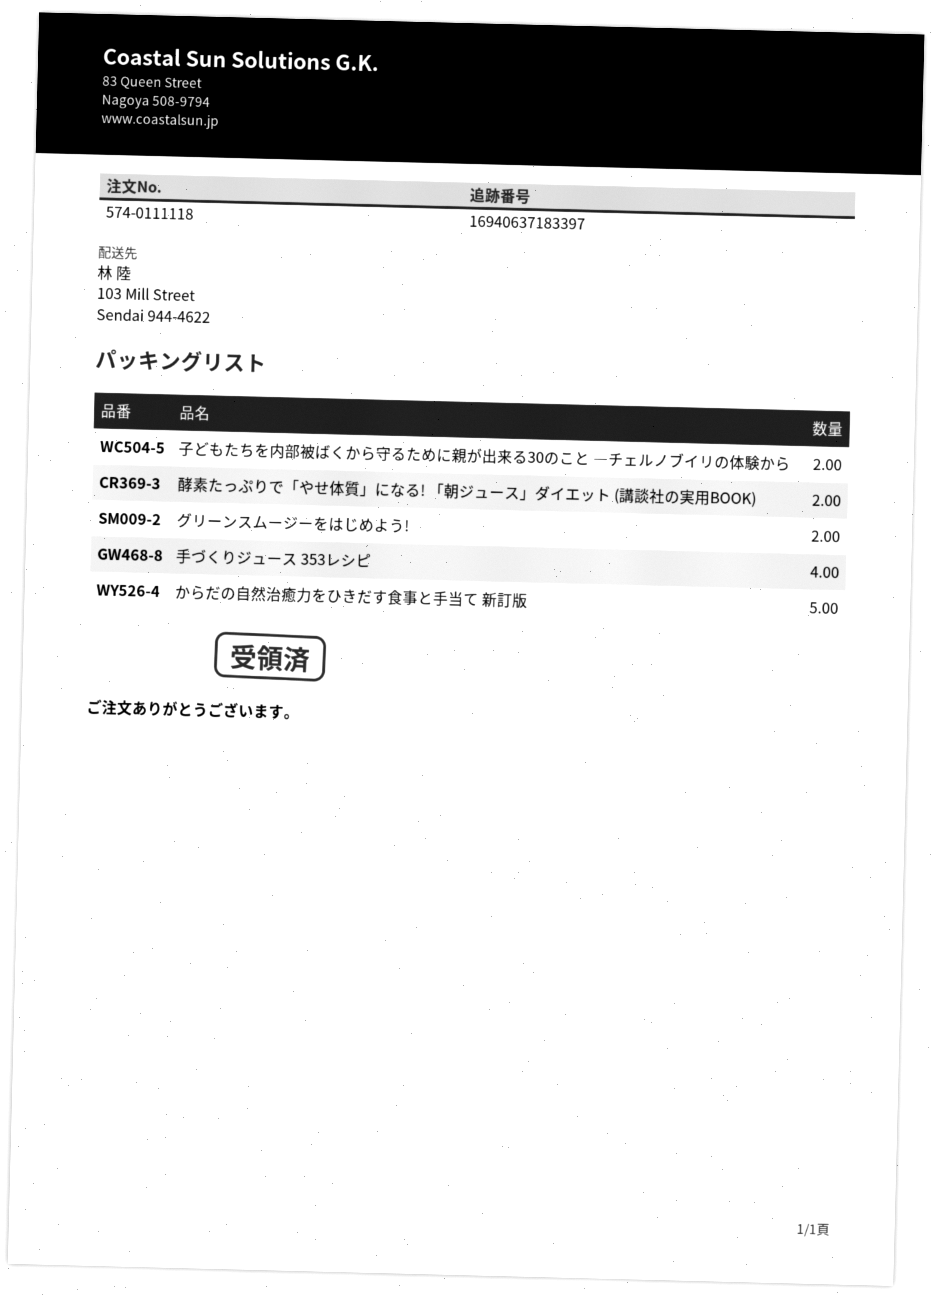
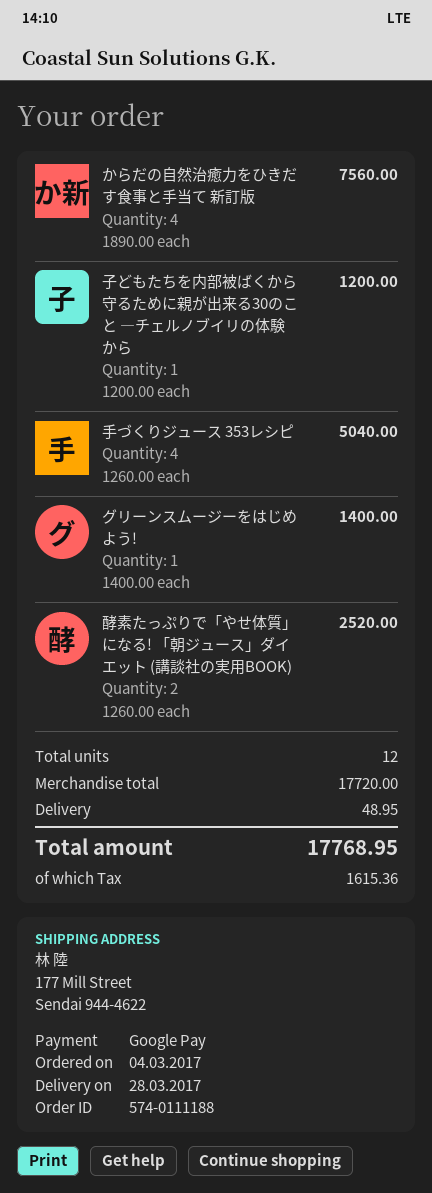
order number: 574-0111118 -> 574-0111188
ship to: 103 Mill Street, Sendai 944-4622 -> 177 Mill Street, Sendai 944-4622
子どもたちを内部被ばくから守るために親が出来る30のこと ―チェルノブイリの体験から: 2 -> 1
グリーンスムージーをはじめよう!: 2 -> 1
からだの自然治癒力をひきだす食事と手当て 新訂版: 5 -> 4

